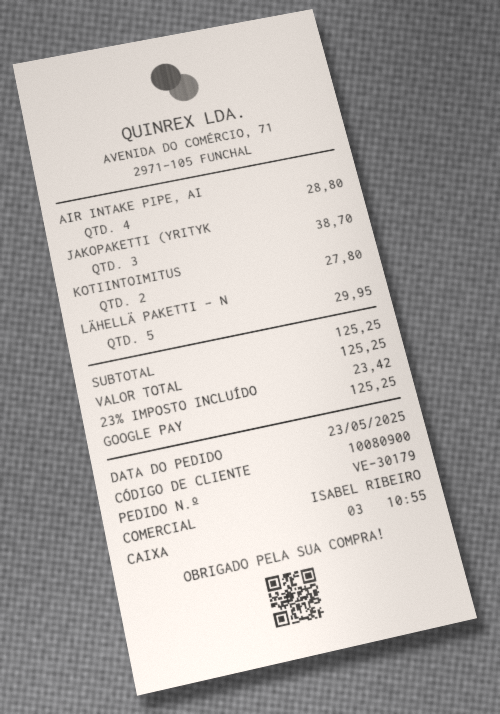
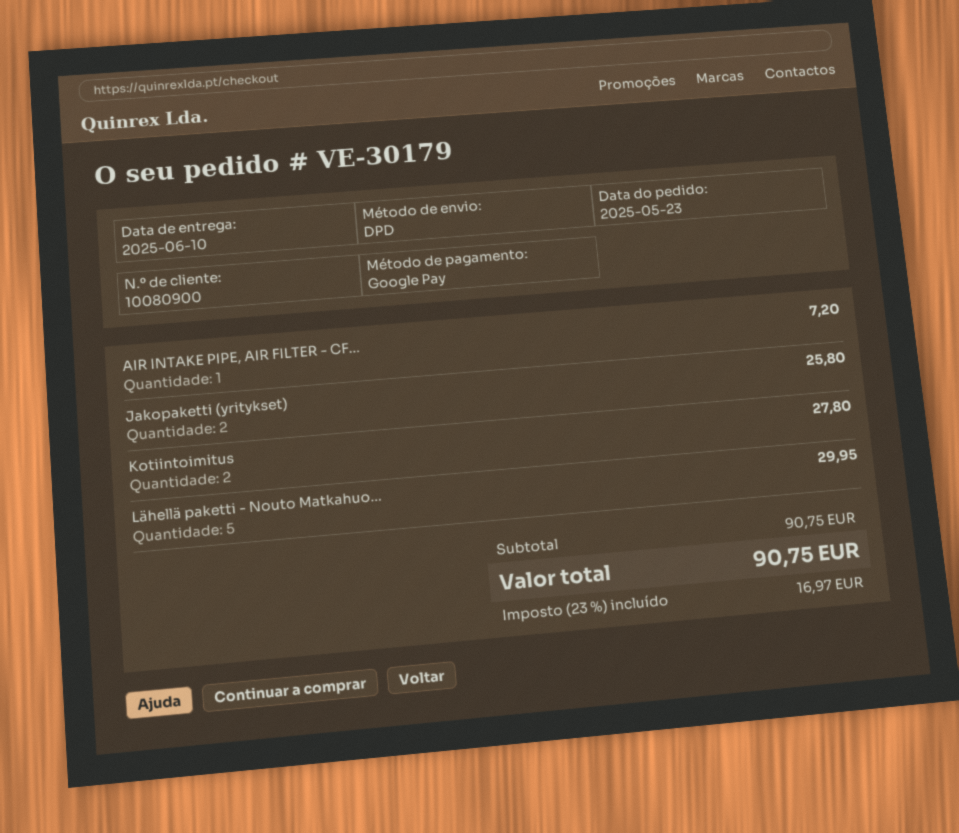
AIR INTAKE PIPE, AI: 4 for 28.80 -> 1 for 7.20
JAKOPAKETTI (YRITYK: 3 for 38.70 -> 2 for 25.80
subtotal: 125.25 -> 90.75
tax: 23% = 23.42 -> 23% = 16.97
total: 125.25 -> 90.75

